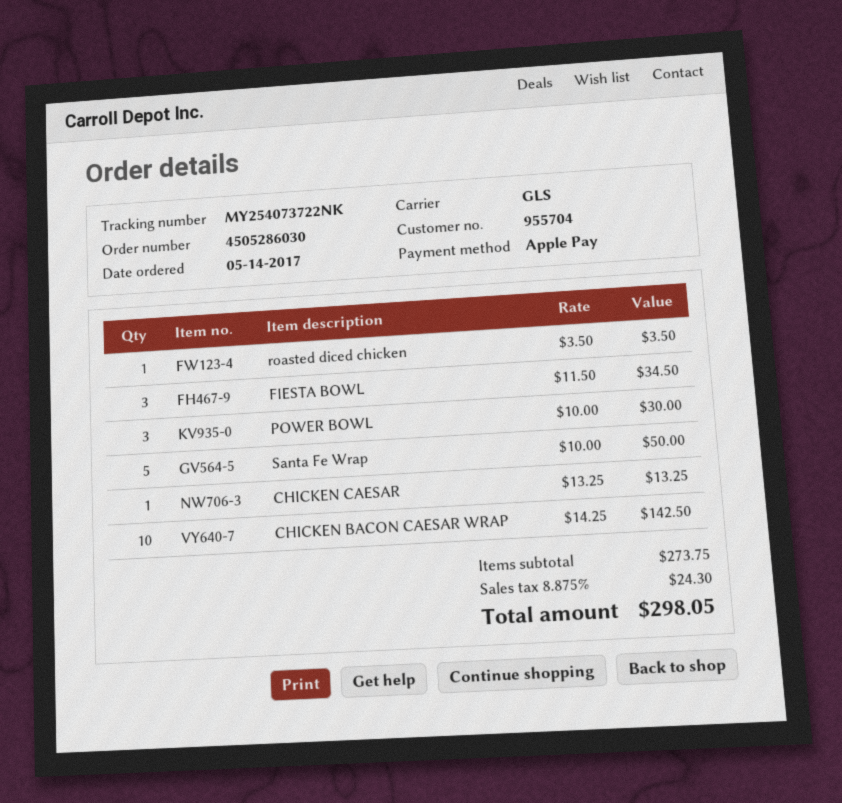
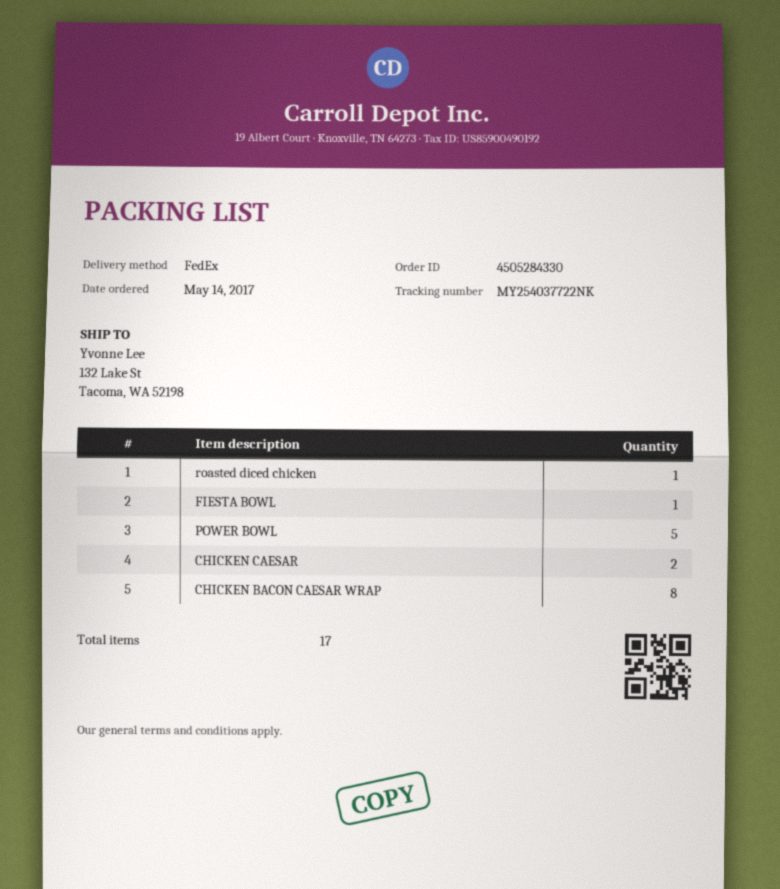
order number: 4505286030 -> 4505284330
shipping method: GLS -> FedEx
tracking number: MY254073722NK -> MY254037722NK
FIESTA BOWL: 3 -> 1
POWER BOWL: 3 -> 5
Santa Fe Wrap: 5 -> none
CHICKEN CAESAR: 1 -> 2
CHICKEN BACON CAESAR WRAP: 10 -> 8

